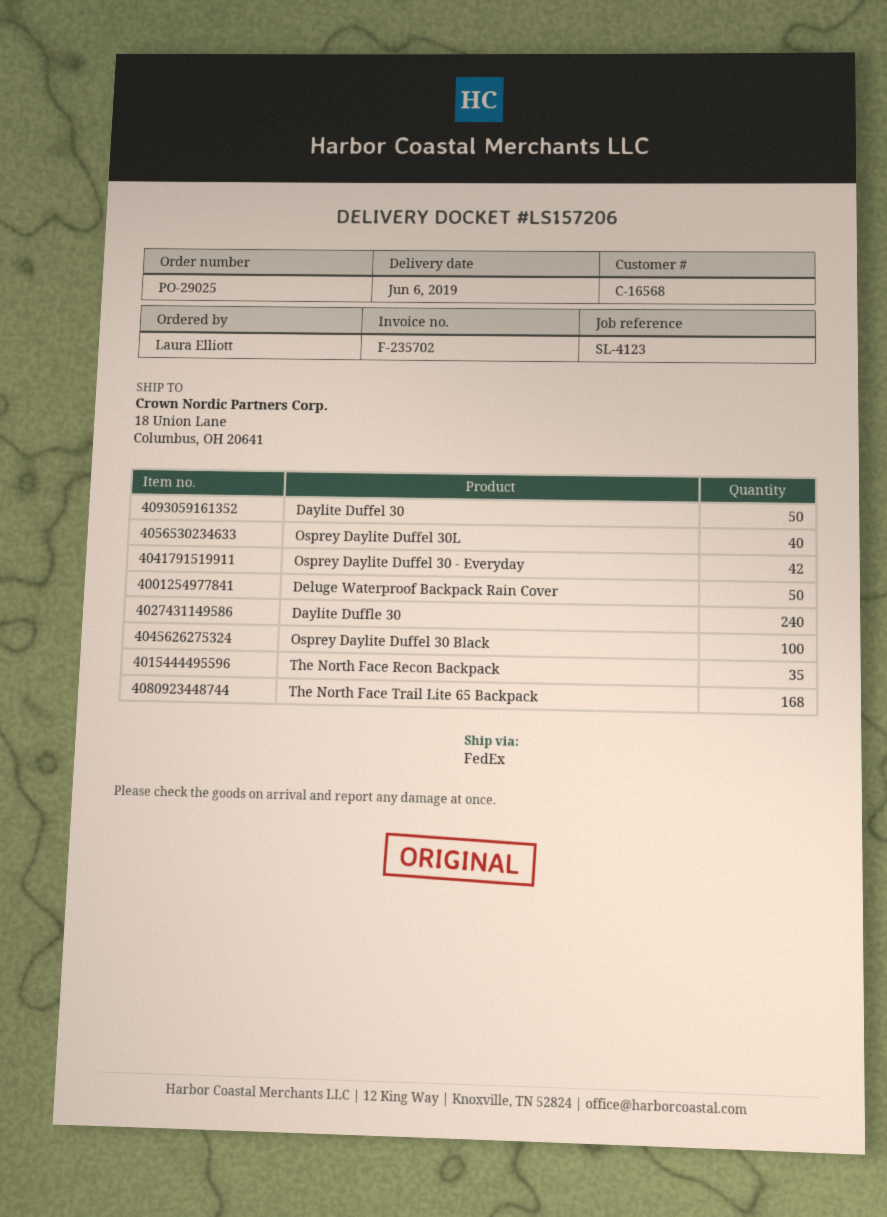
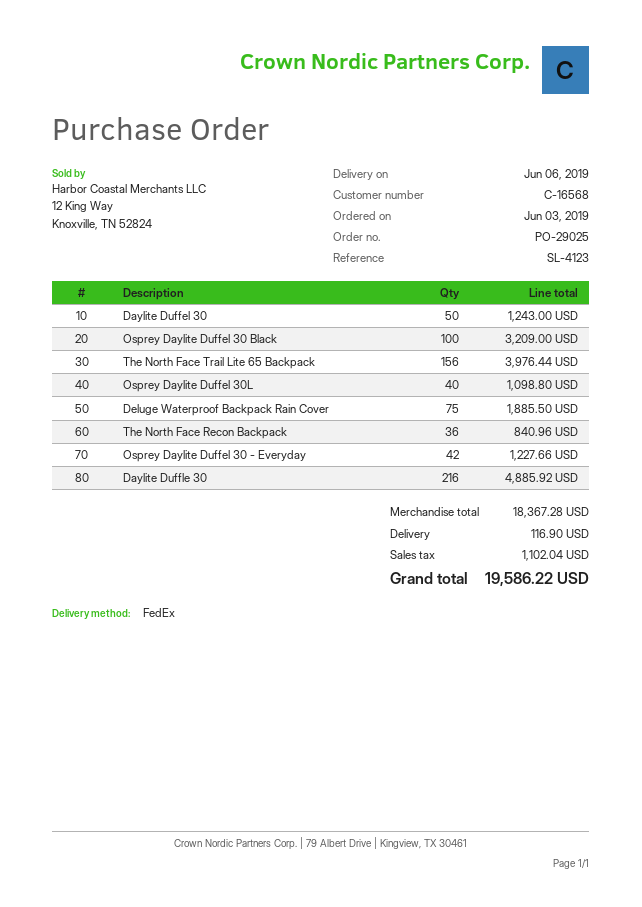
Deluge Waterproof Backpack Rain Cover: 50 -> 75
Daylite Duffle 30: 240 -> 216
The North Face Recon Backpack: 35 -> 36
The North Face Trail Lite 65 Backpack: 168 -> 156

